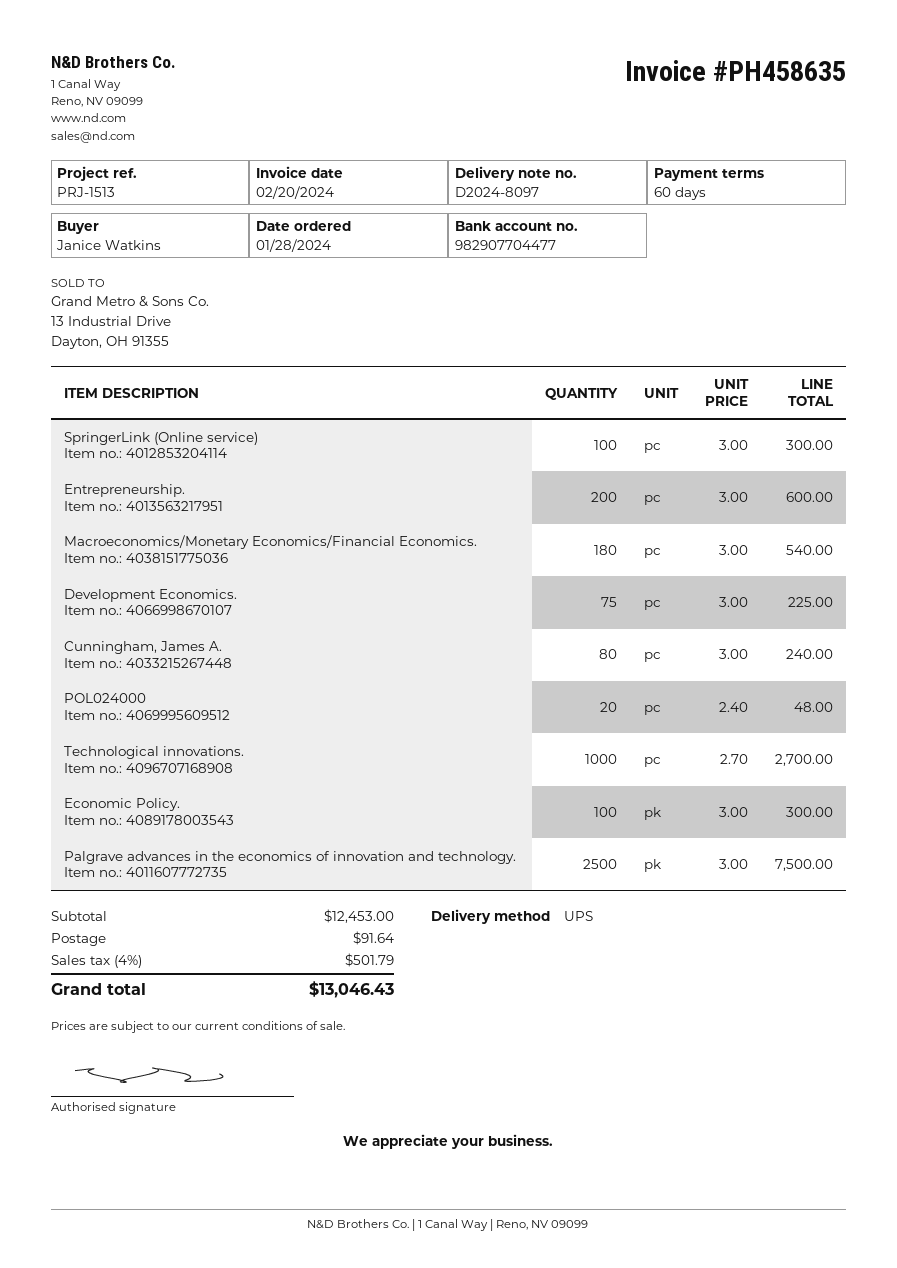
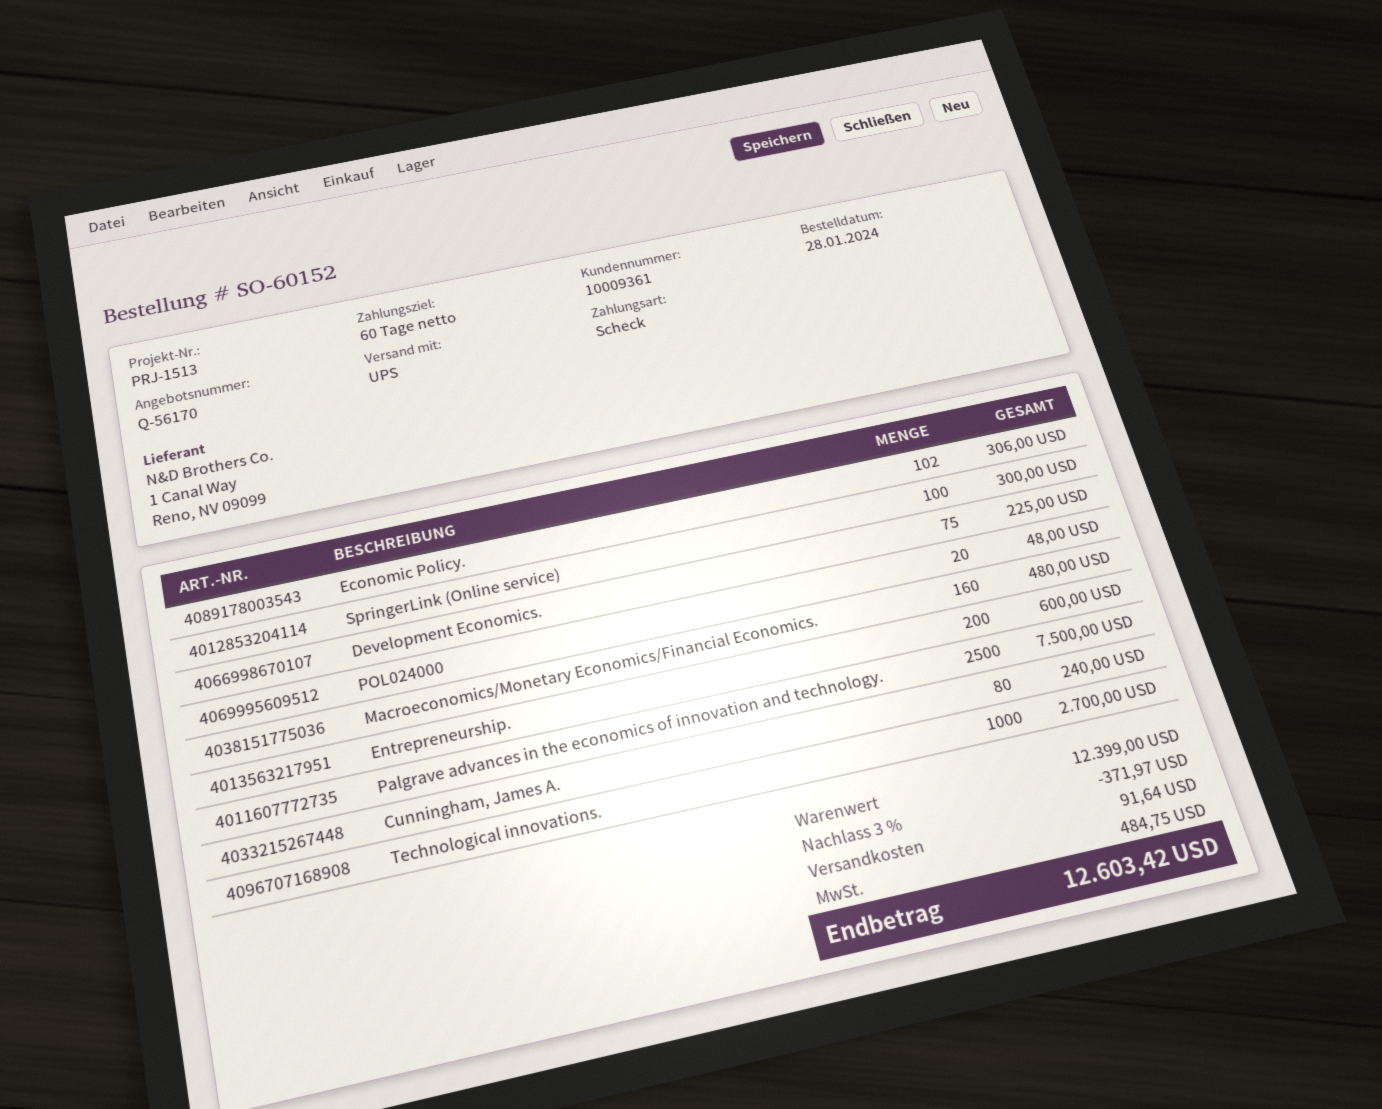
Macroeconomics/Monetary Economics/Financial Economics.: 180 for 540.00 -> 160 for 480.00
Economic Policy.: 100 for 300.00 -> 102 for 306.00
subtotal: 12453.00 -> 12399.00
discount: none -> 3% = 371.97
tax: 501.79 -> 484.75
total: 13046.43 -> 12603.42

